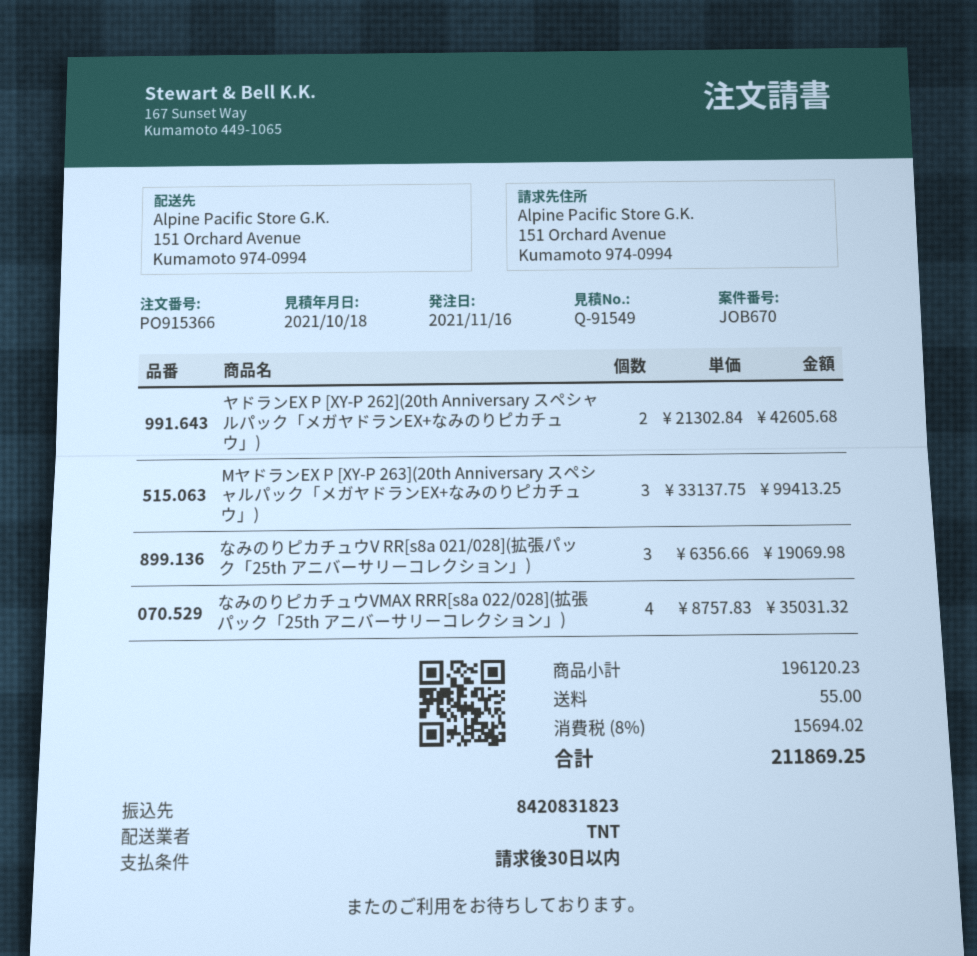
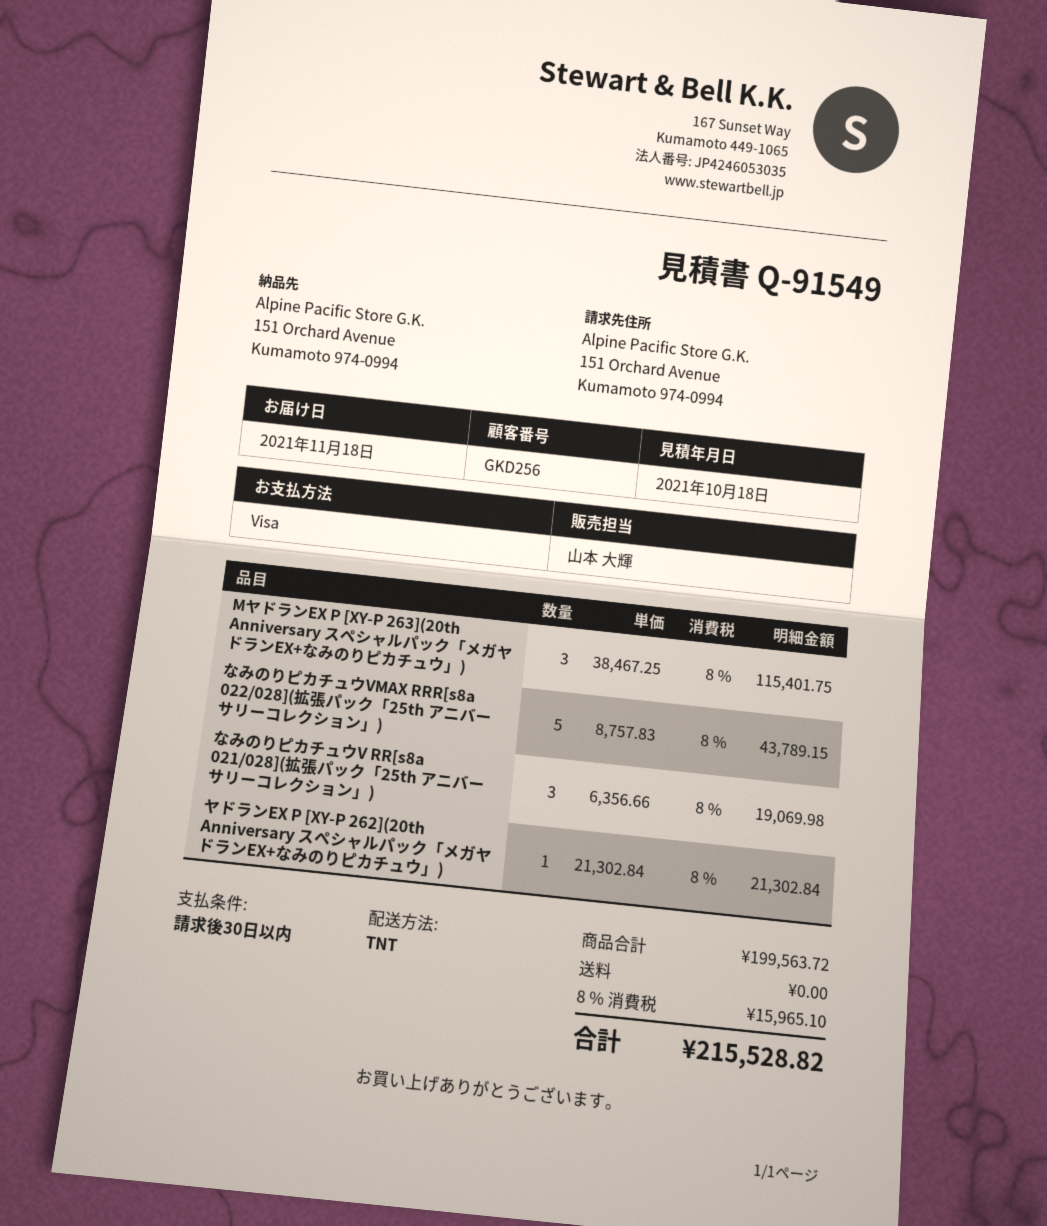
ヤドランEX P [XY-P 262](20th Anniversary スペシャルパック「メガヤドランEX+なみのりピカチュウ」): 2 x 21302.84 = 42605.68 -> 1 x 21302.84 = 21302.84
MヤドランEX P [XY-P 263](20th Anniversary スペシャルパック「メガヤドランEX+なみのりピカチュウ」): 3 x 33137.75 = 99413.25 -> 3 x 38467.25 = 115401.75
なみのりピカチュウVMAX RRR[s8a 022/028](拡張パック「25th アニバーサリーコレクション」): 4 x 8757.83 = 35031.32 -> 5 x 8757.83 = 43789.15
subtotal: 196120.23 -> 199563.72
shipping: 55.00 -> 0.00
tax: 8% = 15694.02 -> 8% = 15965.10
total: 211869.25 -> 215528.82

